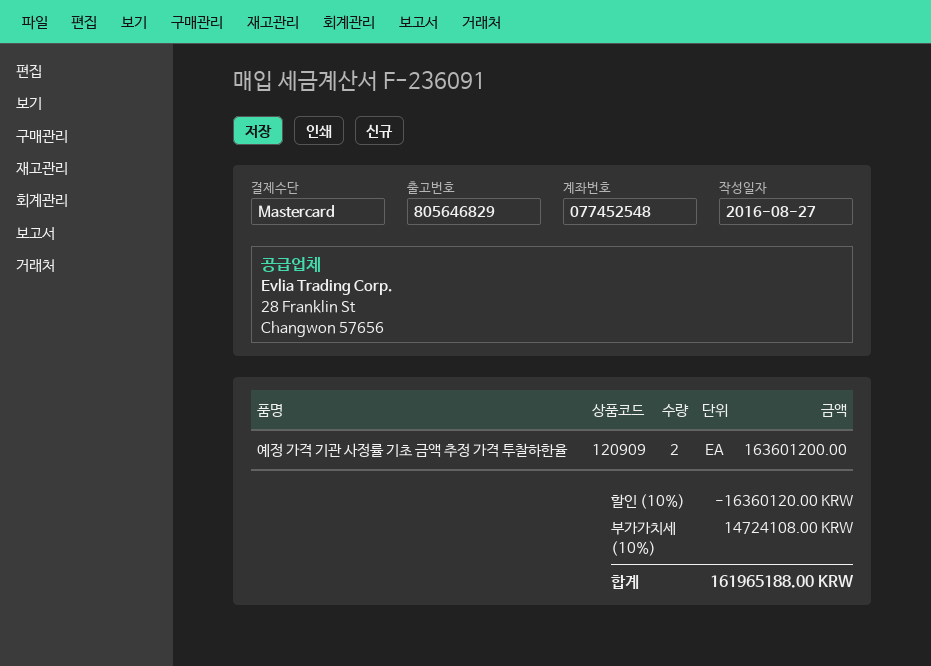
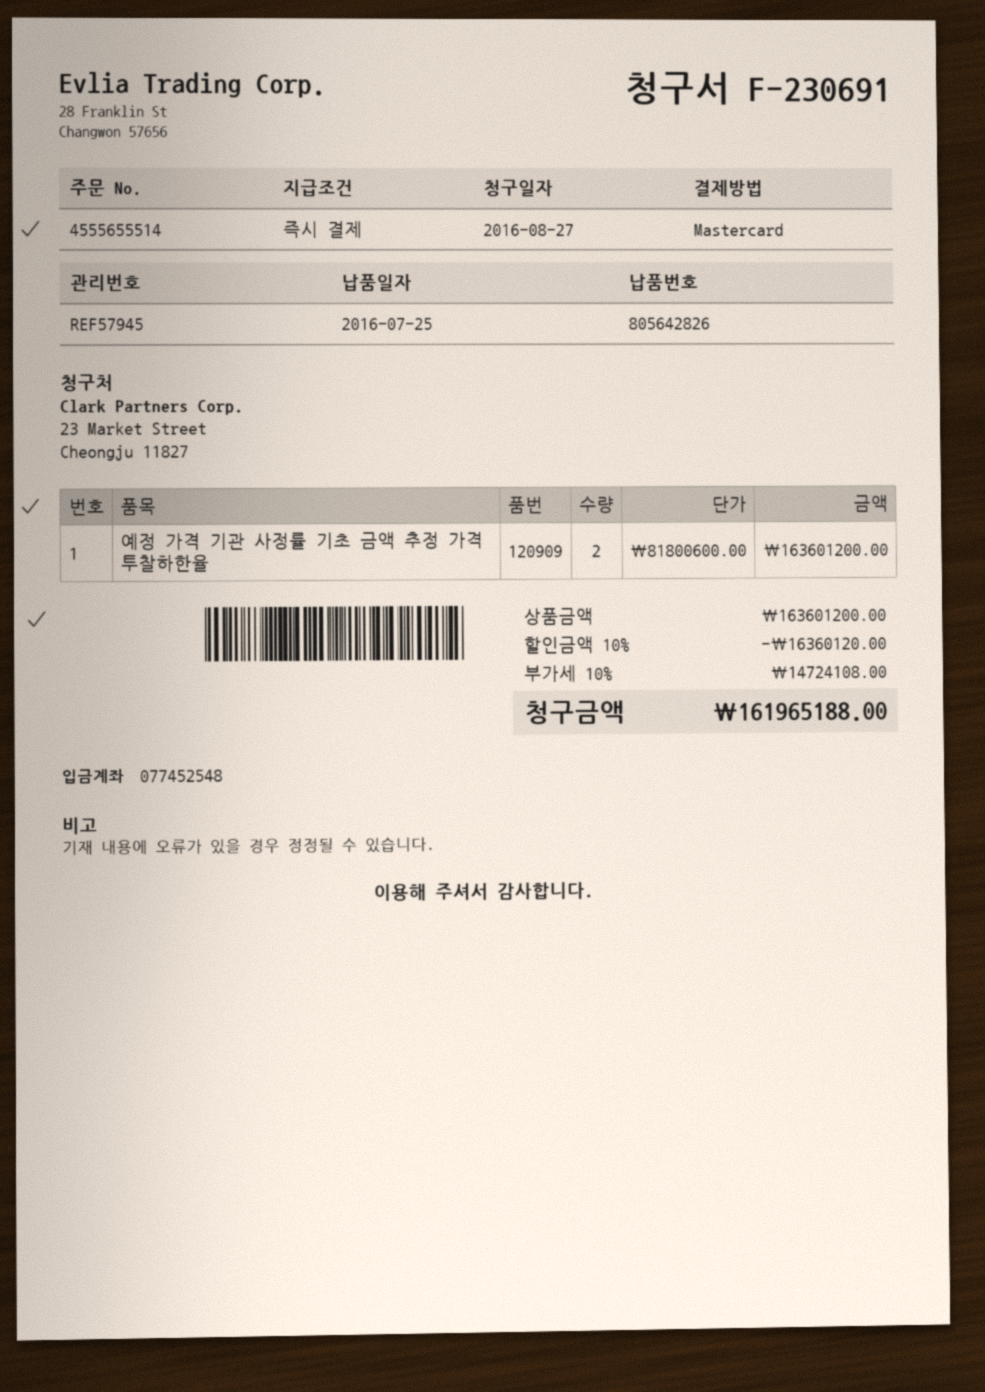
delivery note number: 805646829 -> 805642826
invoice number: F-236091 -> F-230691

